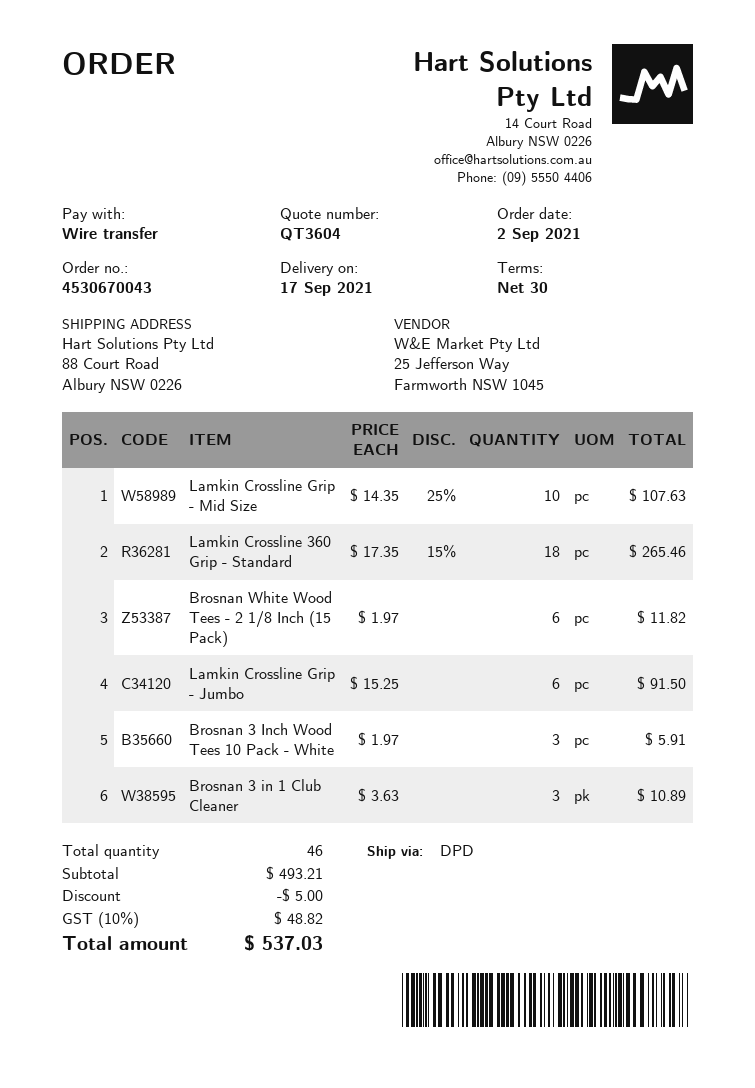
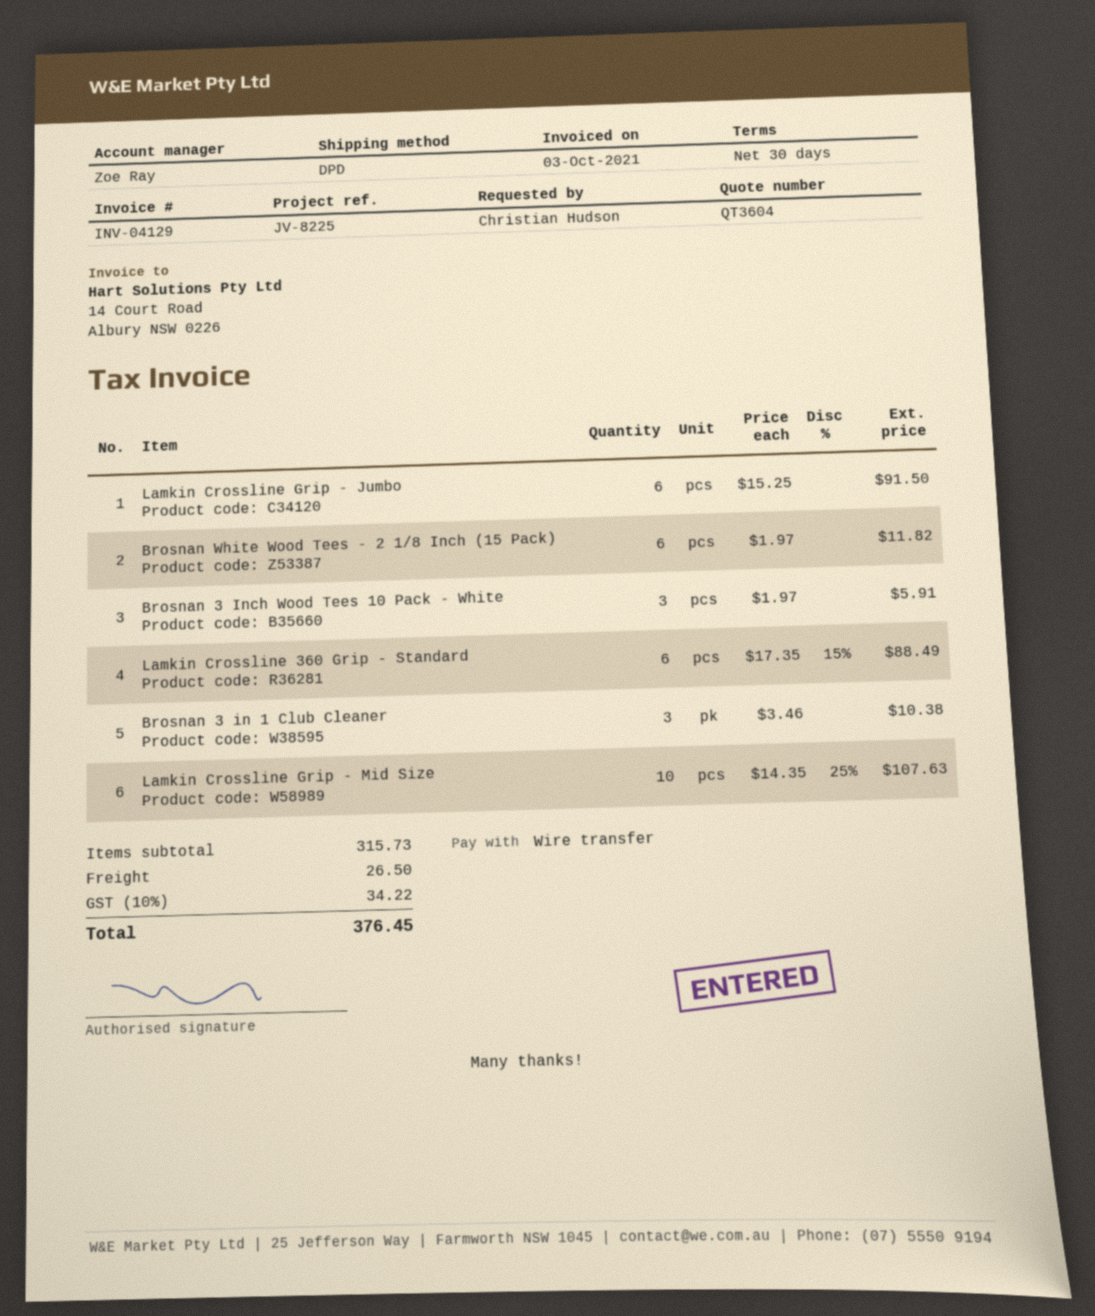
Lamkin Crossline 360 Grip - Standard: 18 x 17.35 - 15% = 265.46 -> 6 x 17.35 - 15% = 88.49
Brosnan 3 in 1 Club Cleaner: 3 x 3.63 = 10.89 -> 3 x 3.46 = 10.38
subtotal: 493.21 -> 315.73
discount: 5.00 -> none
shipping: none -> 26.50
tax: 10% = 48.82 -> 10% = 34.22
total: 537.03 -> 376.45

